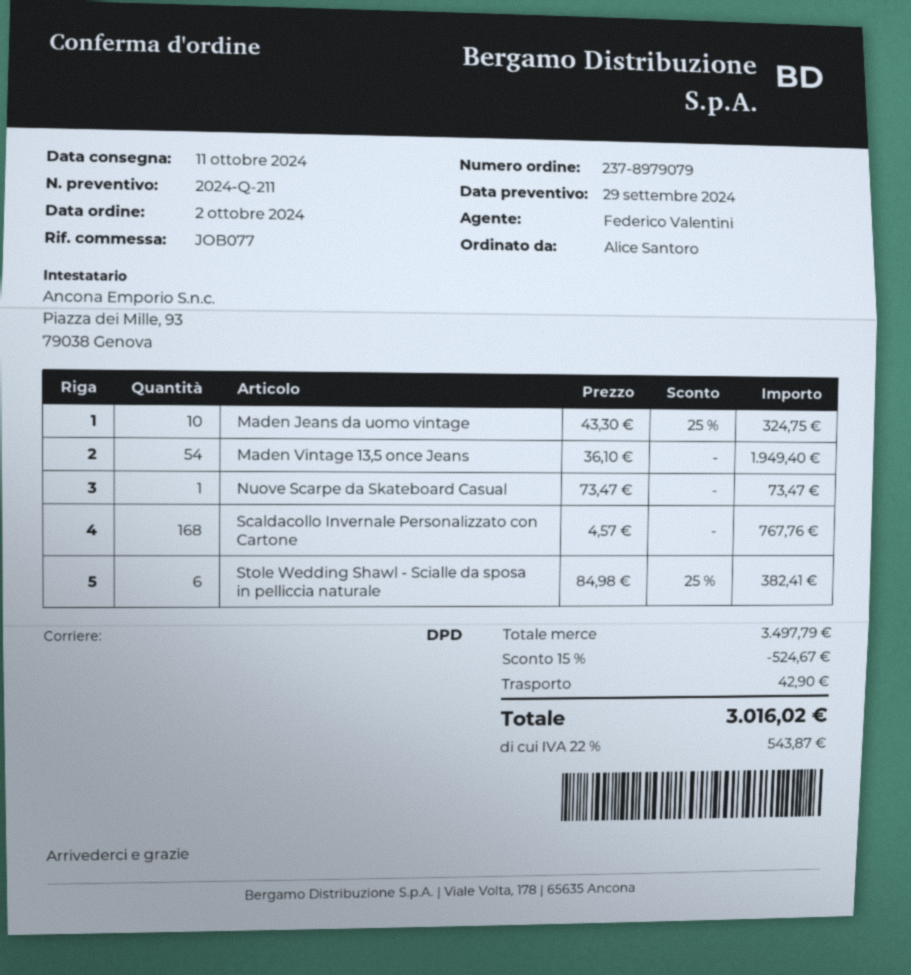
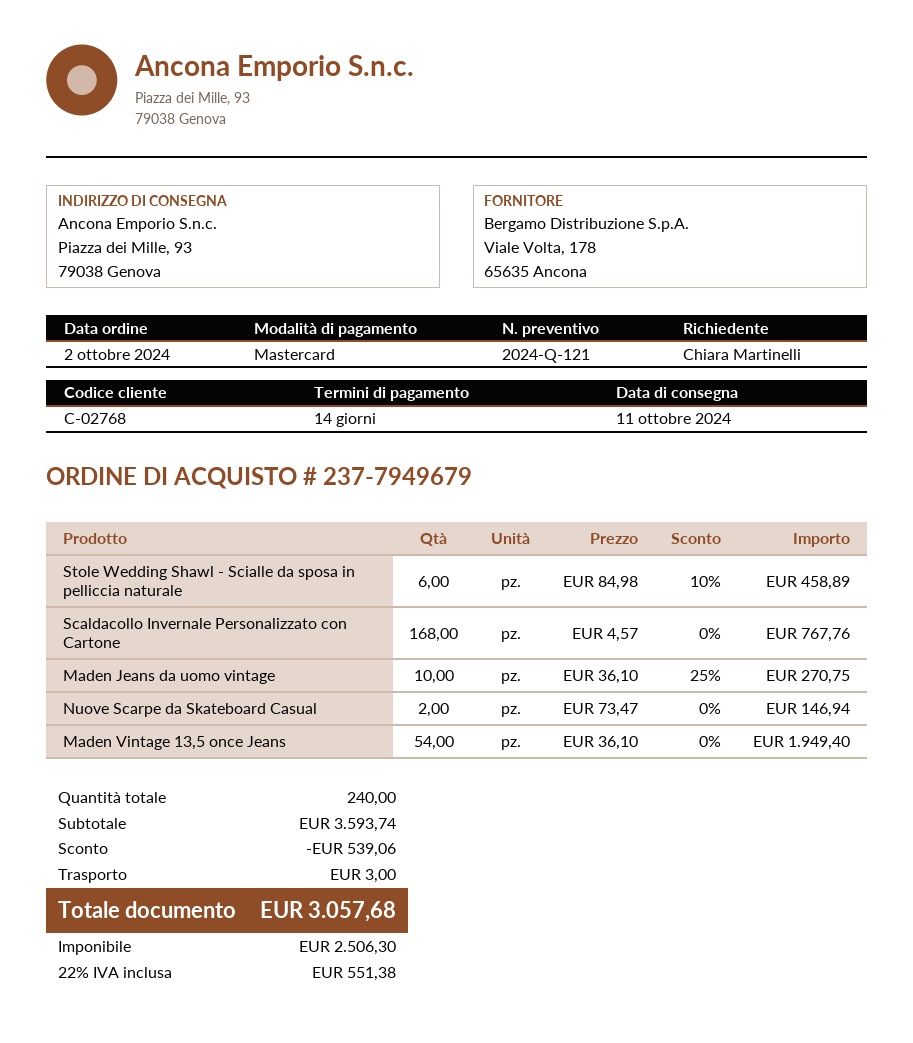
quote number: 2024-Q-211 -> 2024-Q-121
order number: 237-8979079 -> 237-7949679
ordered by: Alice Santoro -> Chiara Martinelli
Maden Jeans da uomo vintage: 10 x 43.30 - 25% = 324.75 -> 10 x 36.10 - 25% = 270.75
Nuove Scarpe da Skateboard Casual: 1 x 73.47 = 73.47 -> 2 x 73.47 = 146.94
Stole Wedding Shawl - Scialle da sposa in pelliccia naturale: 6 x 84.98 - 25% = 382.41 -> 6 x 84.98 - 10% = 458.89
subtotal: 3497.79 -> 3593.74
discount: 524.67 -> 539.06
shipping: 42.90 -> 3.00
tax: 22% = 543.87 -> 22% = 551.38
total: 3016.02 -> 3057.68

